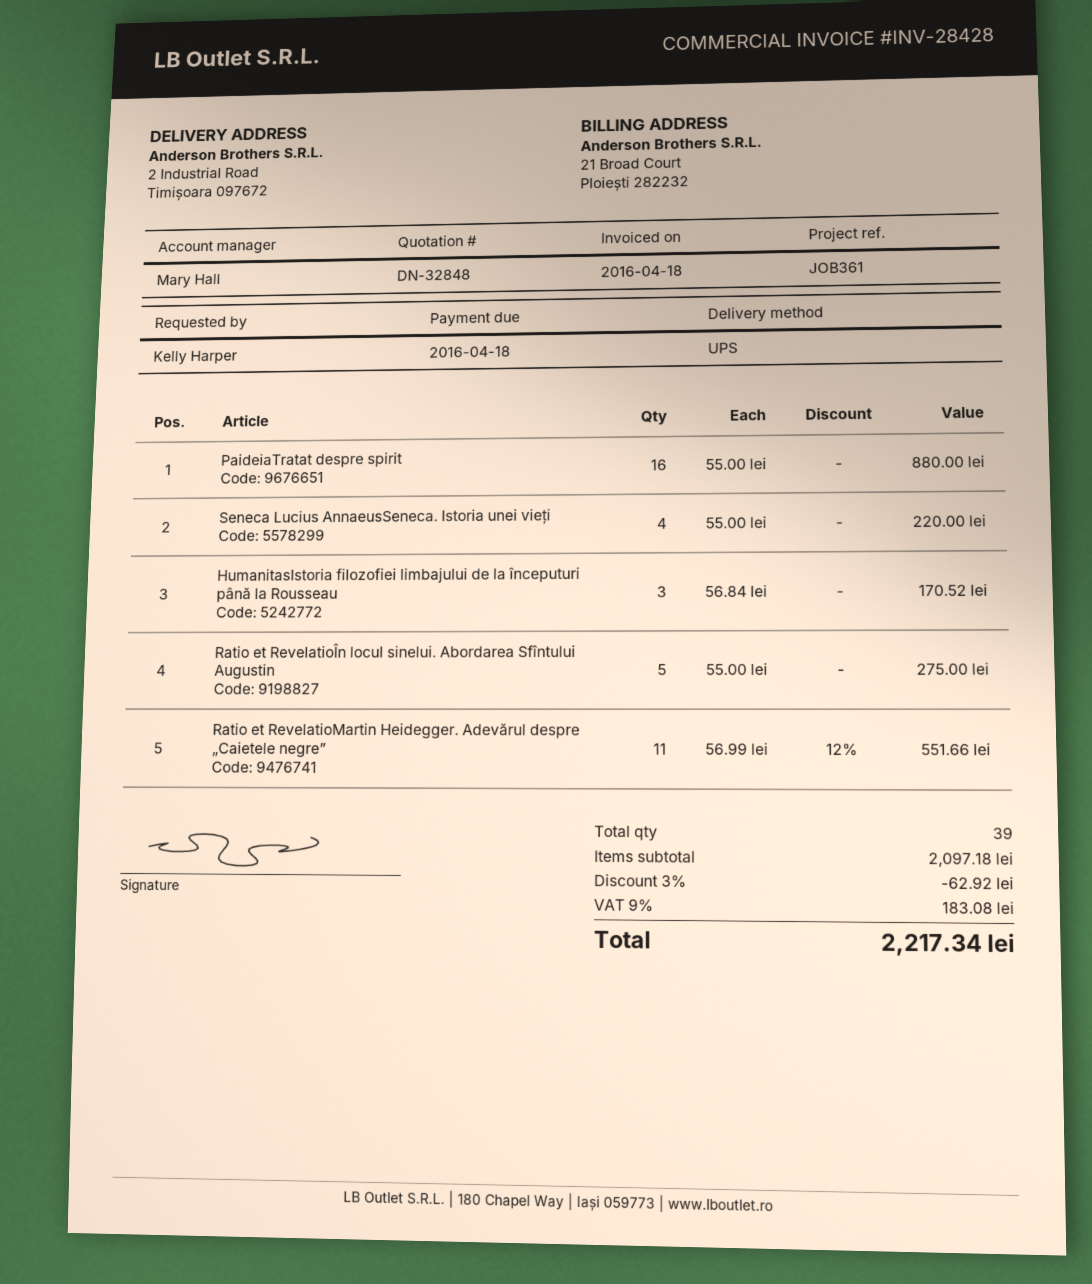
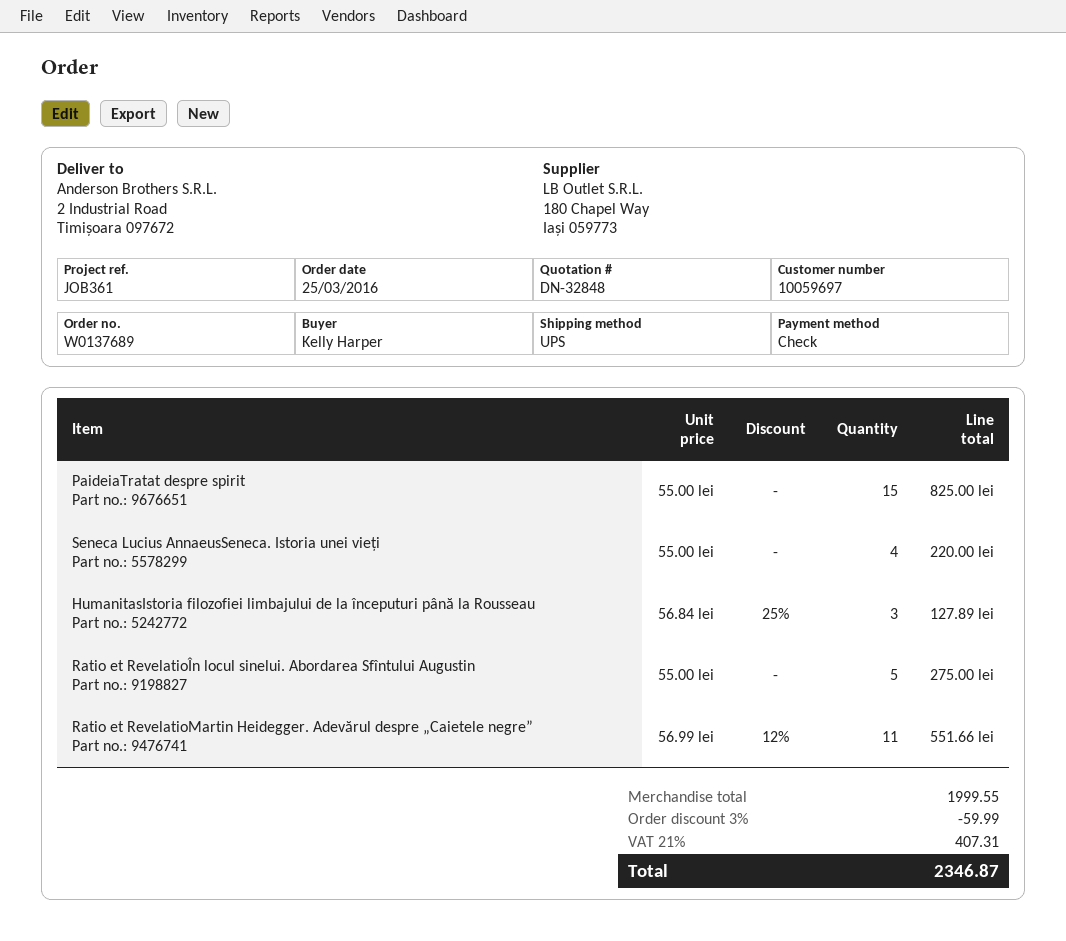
PaideiaTratat despre spirit: 16 x 55.00 = 880.00 -> 15 x 55.00 = 825.00
HumanitasIstoria filozofiei limbajului de la începuturi până la Rousseau: 3 x 56.84 = 170.52 -> 3 x 56.84 - 25% = 127.89
subtotal: 2097.18 -> 1999.55
discount: 3% = 62.92 -> 3% = 59.99
tax: 9% = 183.08 -> 21% = 407.31
total: 2217.34 -> 2346.87

